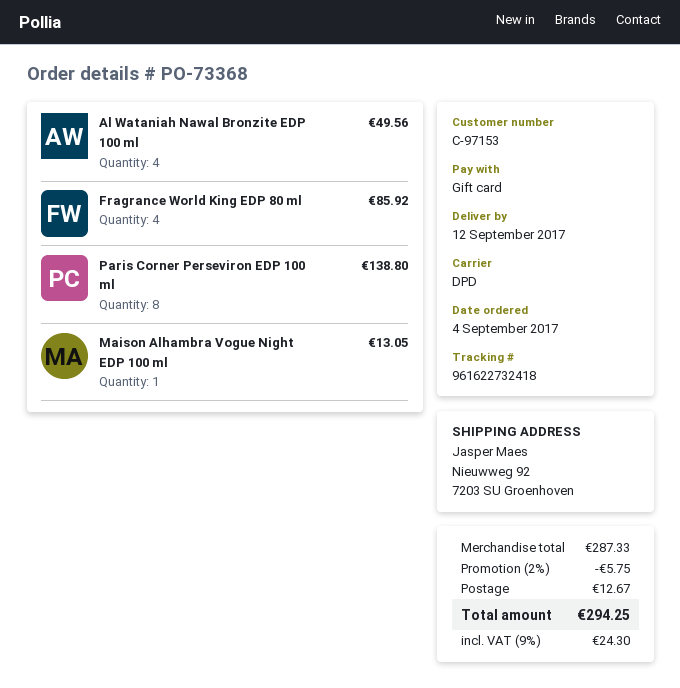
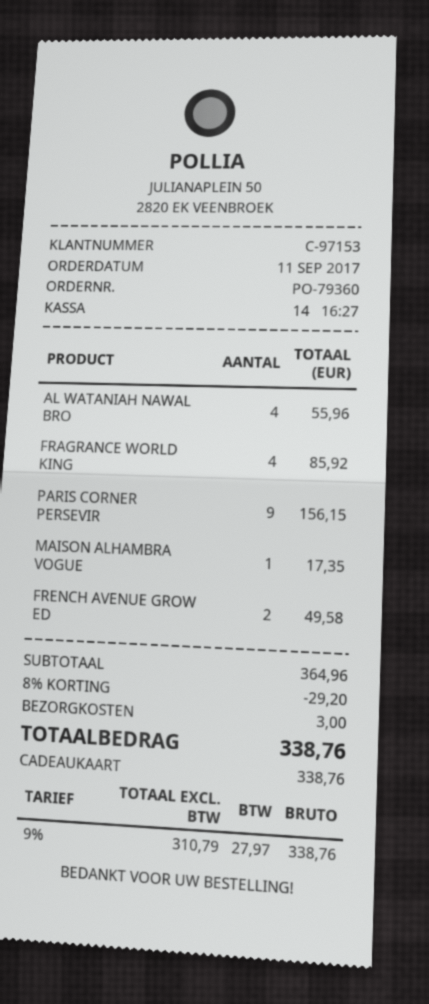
order number: PO-73368 -> PO-79360
order date: 2017-09-04 -> 2017-09-11
Al Wataniah Nawal Bronzite EDP 100 ml: 4 for 49.56 -> 4 for 55.96
Paris Corner Perseviron EDP 100 ml: 8 for 138.80 -> 9 for 156.15
Maison Alhambra Vogue Night EDP 100 ml: 1 for 13.05 -> 1 for 17.35
FRENCH AVENUE GROW ED: none -> 2 for 49.58
subtotal: 287.33 -> 364.96
discount: 2% = 5.75 -> 8% = 29.20
shipping: 12.67 -> 3.00
tax: 9% = 24.30 -> 9% = 27.97
total: 294.25 -> 338.76

